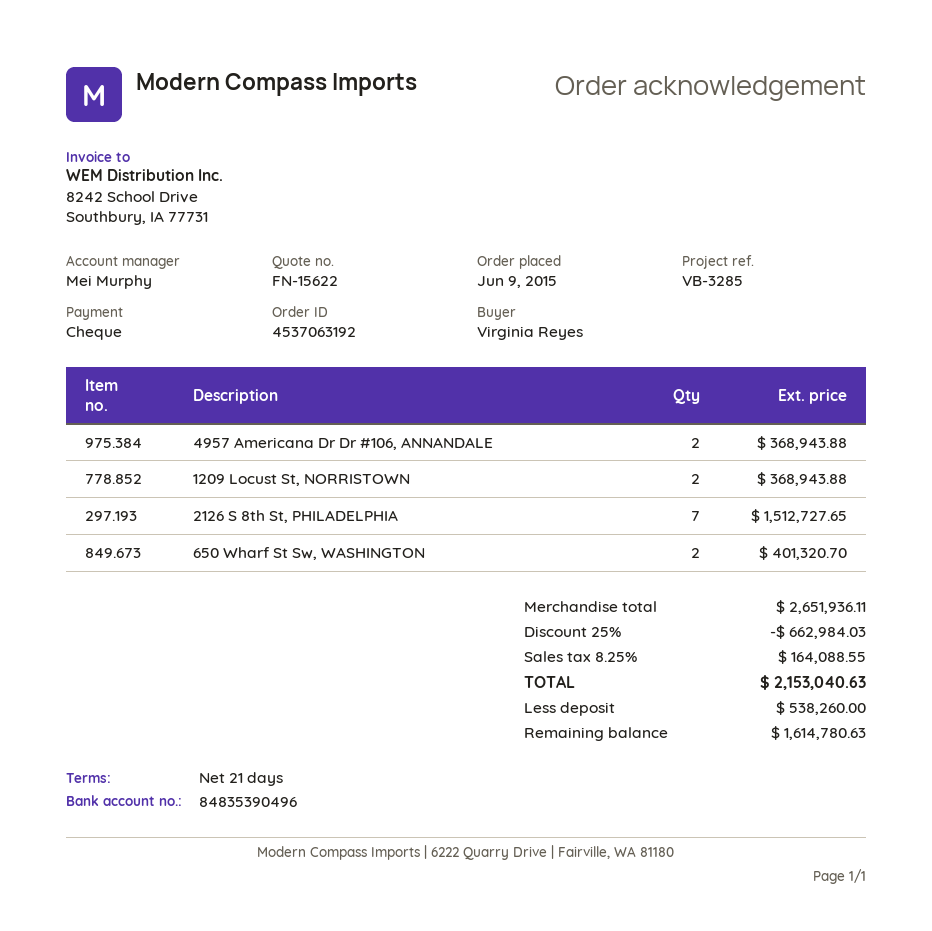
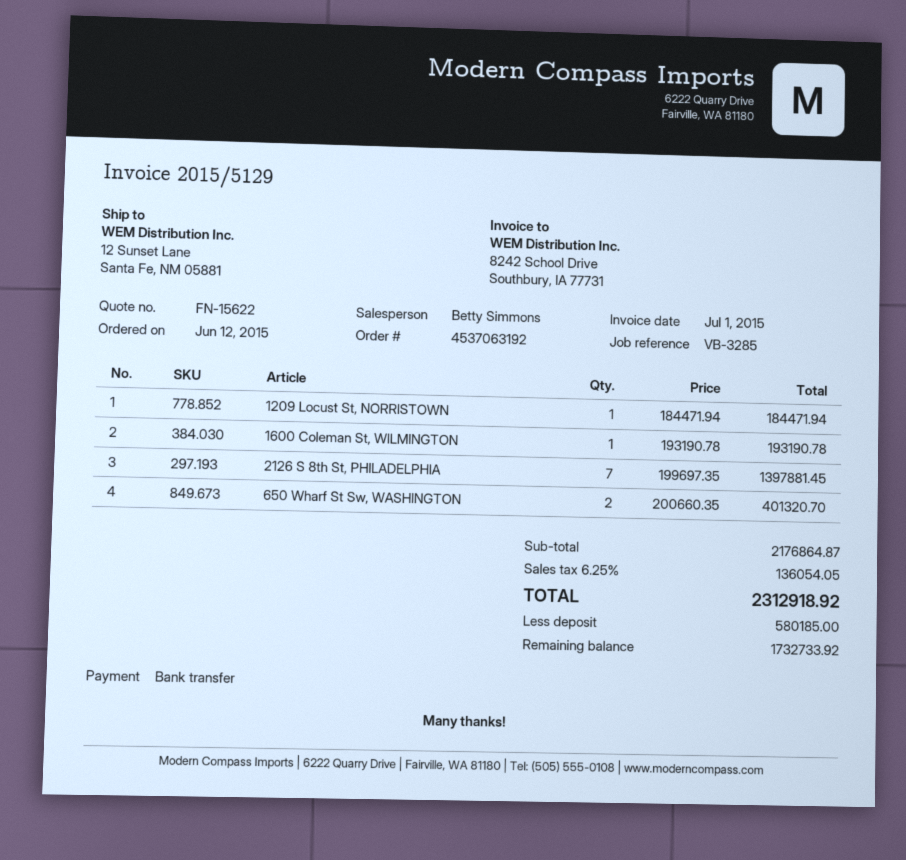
order date: 2015-06-09 -> 2015-06-12
sales rep: Mei Murphy -> Betty Simmons
payment method: cheque -> bank transfer
4957 Americana Dr Dr #106, ANNANDALE: 2 for 368943.88 -> none
1209 Locust St, NORRISTOWN: 2 for 368943.88 -> 1 for 184471.94
2126 S 8th St, PHILADELPHIA: 7 for 1512727.65 -> 7 for 1397881.45
1600 Coleman St, WILMINGTON: none -> 1 for 193190.78
subtotal: 2651936.11 -> 2176864.87
discount: 25% = 662984.03 -> none
tax: 8.25% = 164088.55 -> 6.25% = 136054.05
total: 2153040.63 -> 2312918.92
deposit: 538260.00 -> 580185.00
balance: 1614780.63 -> 1732733.92

